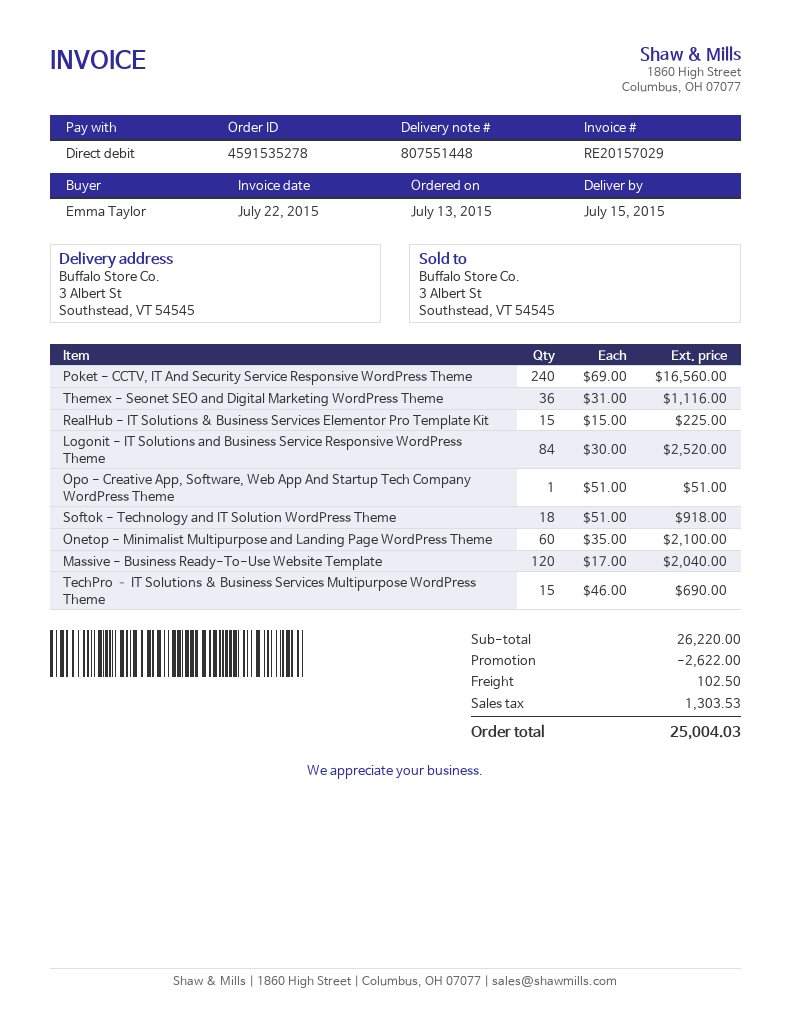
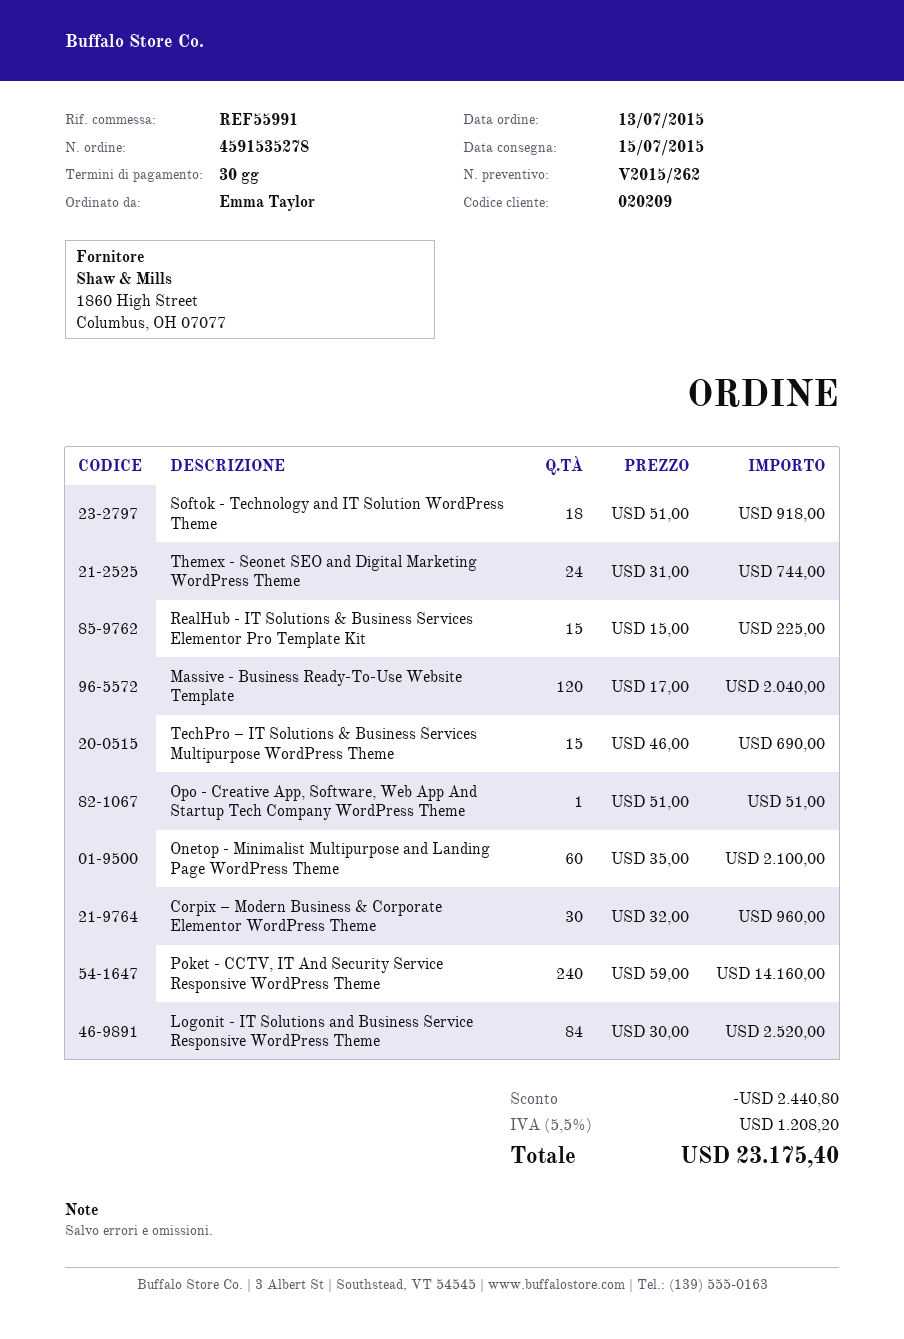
Poket - CCTV, IT And Security Service Responsive WordPress Theme: 240 x 69.00 = 16560.00 -> 240 x 59.00 = 14160.00
Themex - Seonet SEO and Digital Marketing WordPress Theme: 36 x 31.00 = 1116.00 -> 24 x 31.00 = 744.00
Corpix – Modern Business & Corporate Elementor WordPress Theme: none -> 30 x 32.00 = 960.00
discount: 2622.00 -> 2440.80
shipping: 102.50 -> none
tax: 1303.53 -> 1208.20
total: 25004.03 -> 23175.40

